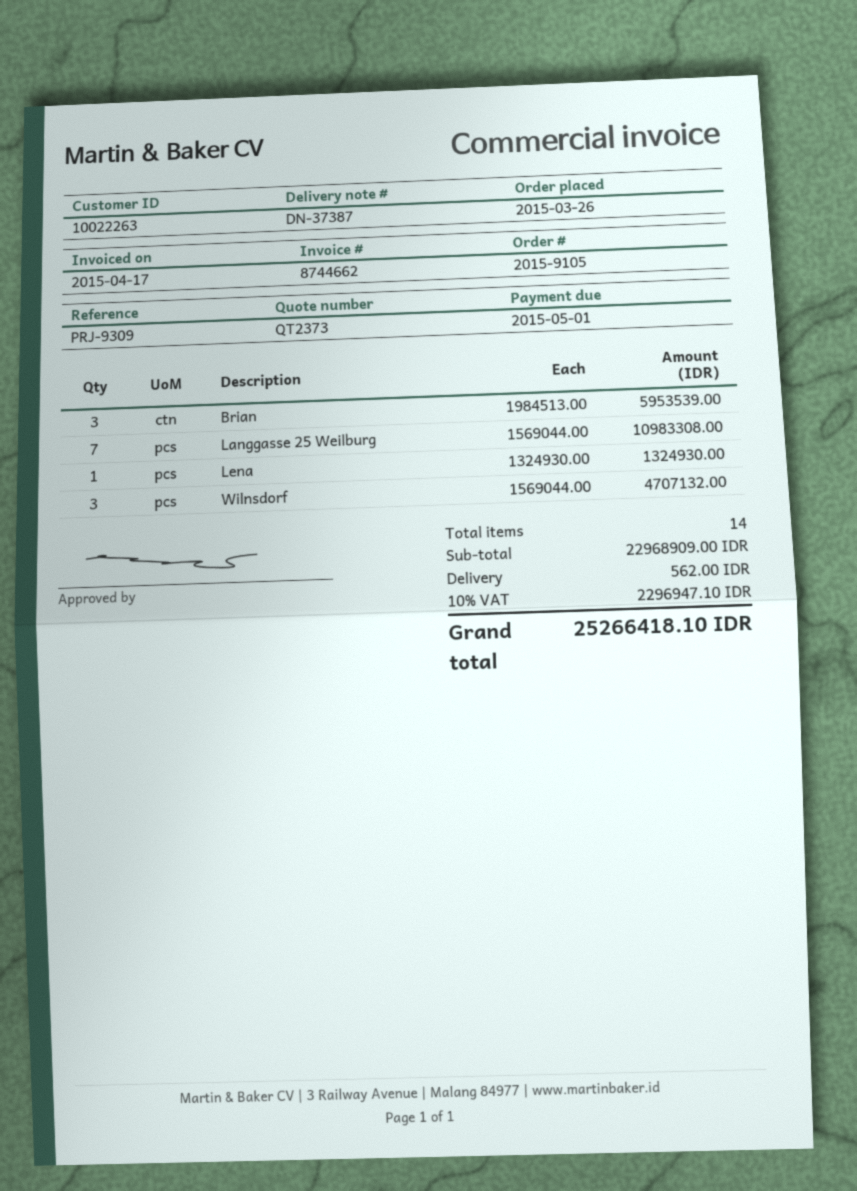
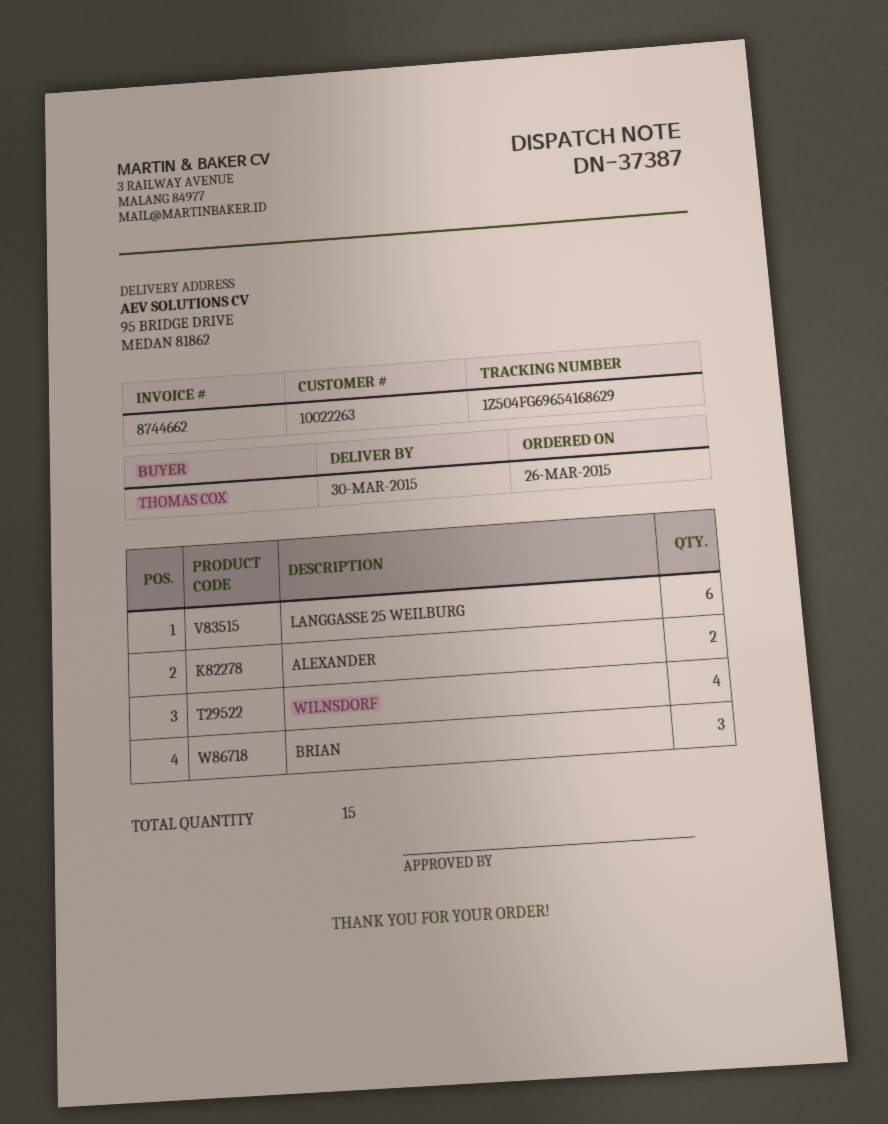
Langgasse 25 Weilburg: 7 -> 6
Lena: 1 -> none
Wilnsdorf: 3 -> 4
ALEXANDER: none -> 2
total quantity: 14 -> 15

